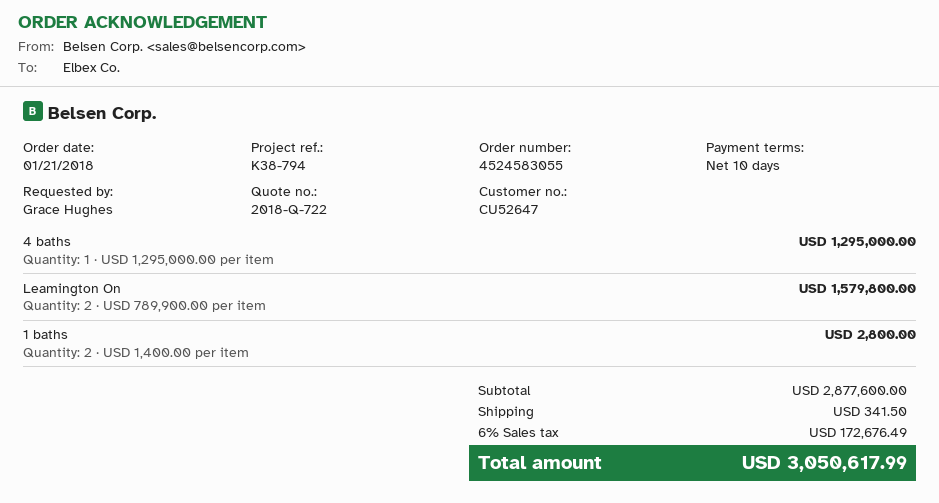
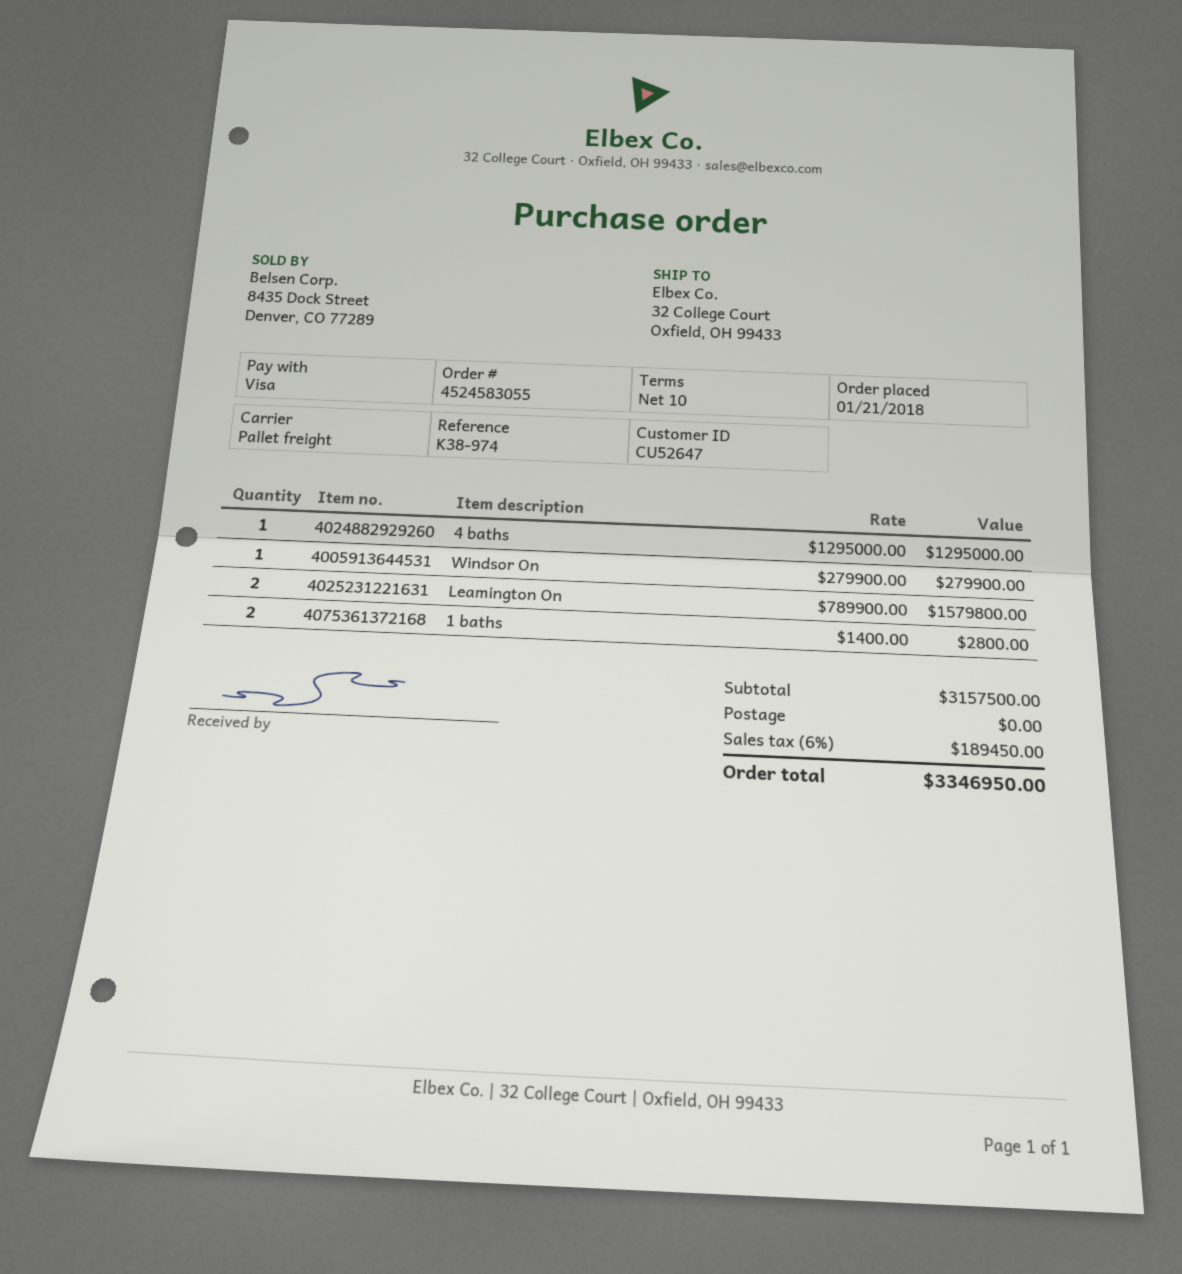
reference: K38-794 -> K38-974
Windsor On: none -> 1 x 279900.00 = 279900.00
subtotal: 2877600.00 -> 3157500.00
shipping: 341.50 -> 0.00
tax: 6% = 172676.49 -> 6% = 189450.00
total: 3050617.99 -> 3346950.00

